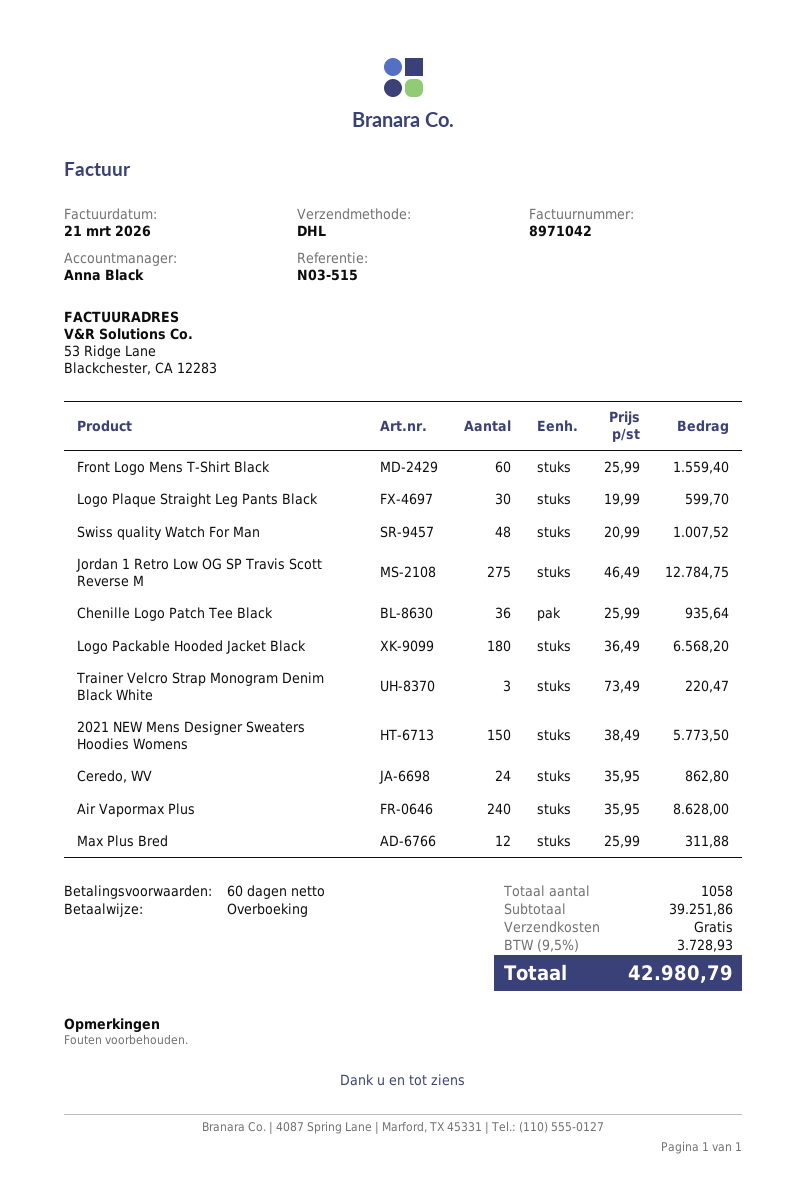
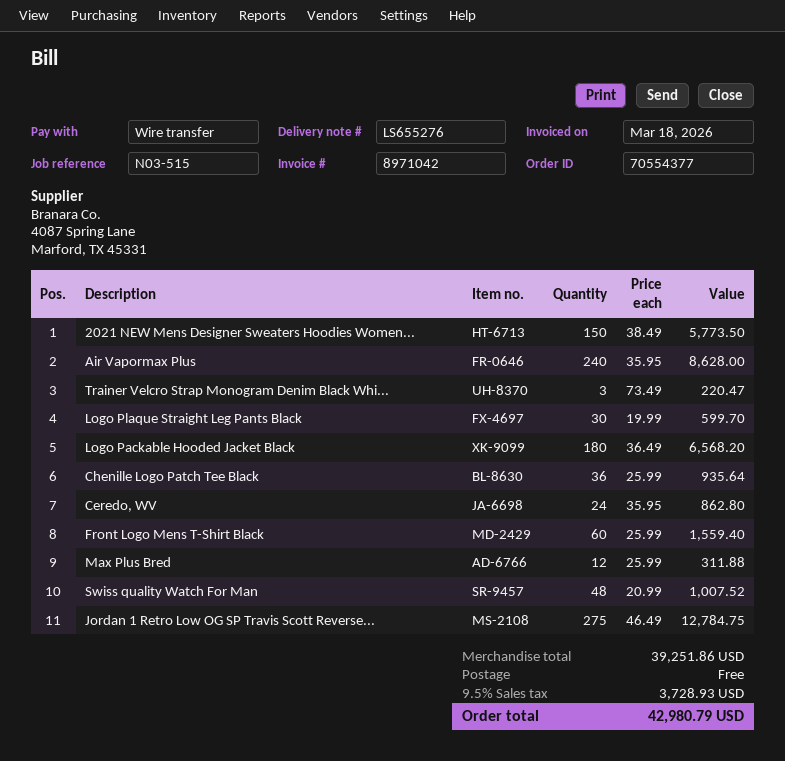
invoice date: 2026-03-21 -> 2026-03-18

